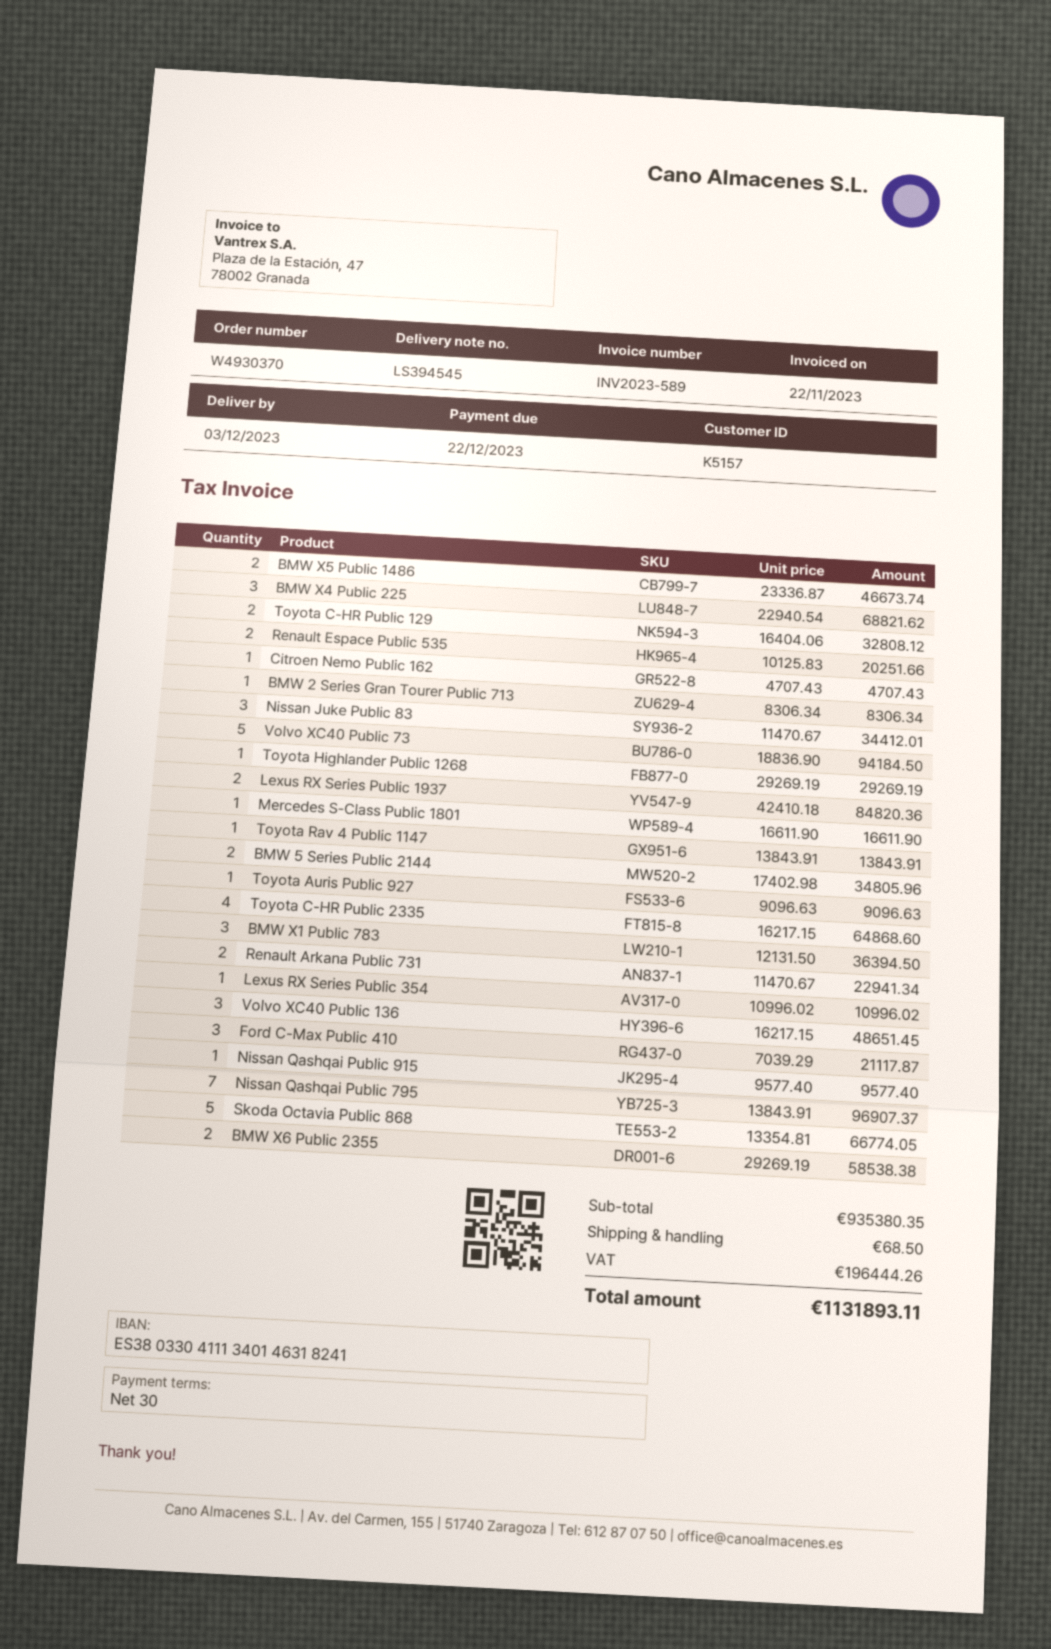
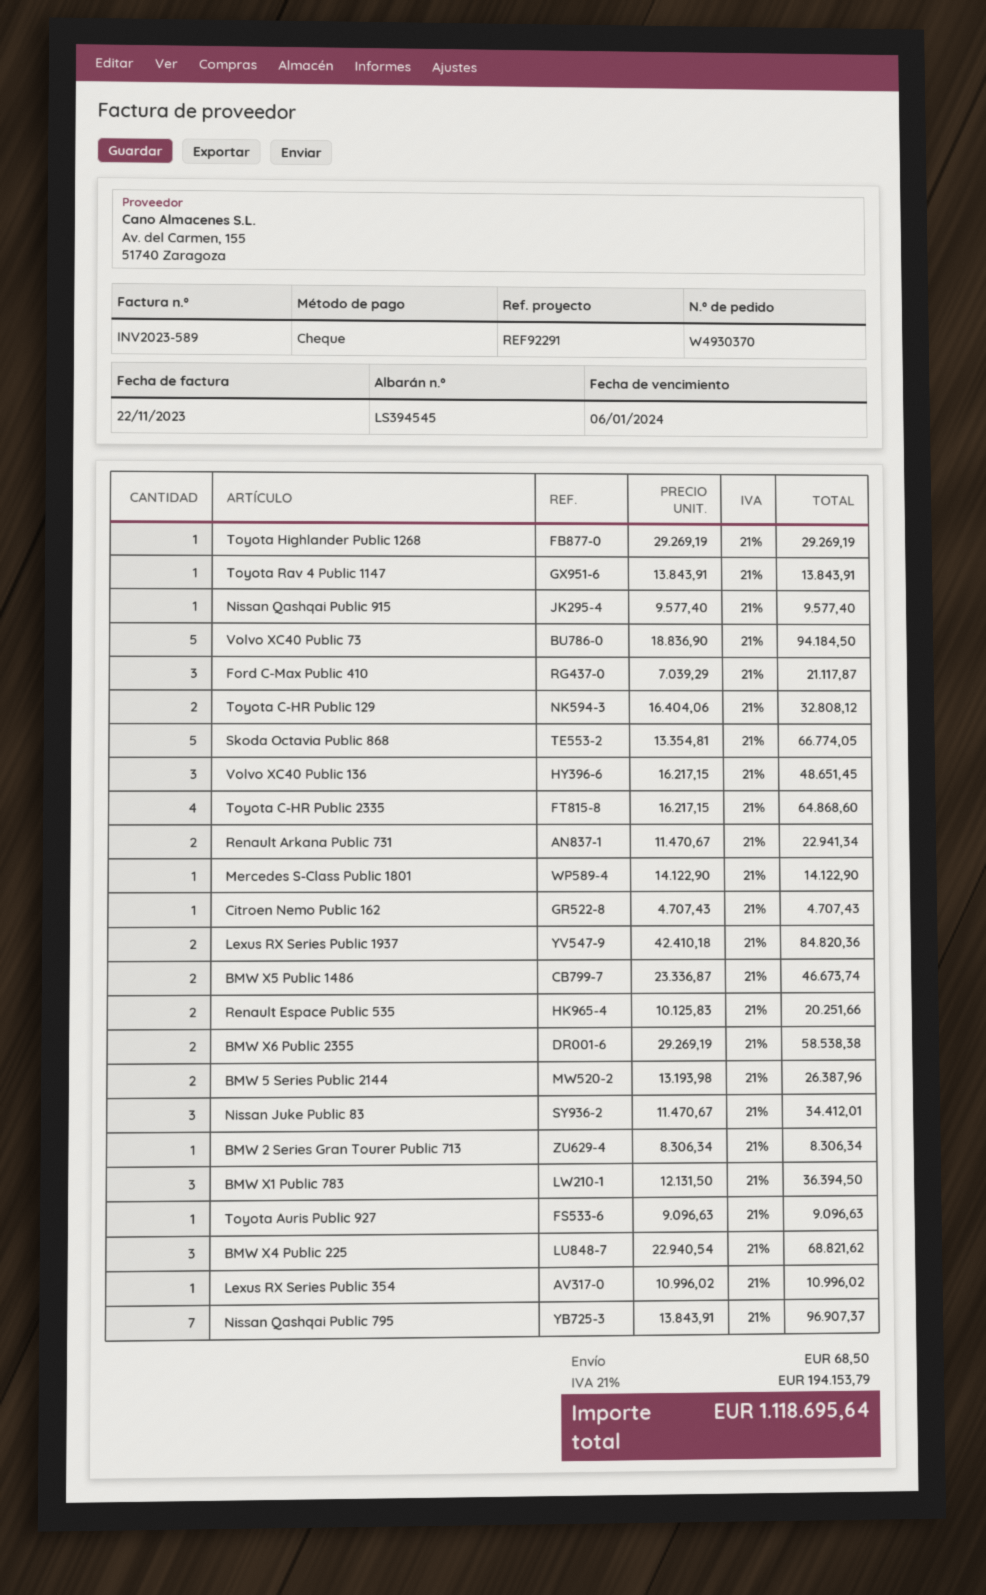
due date: 2023-12-22 -> 2024-01-06
Mercedes S-Class Public 1801: 1 x 16611.90 = 16611.90 -> 1 x 14122.90 = 14122.90
BMW 5 Series Public 2144: 2 x 17402.98 = 34805.96 -> 2 x 13193.98 = 26387.96
tax: 196444.26 -> 194153.79
total: 1131893.11 -> 1118695.64

